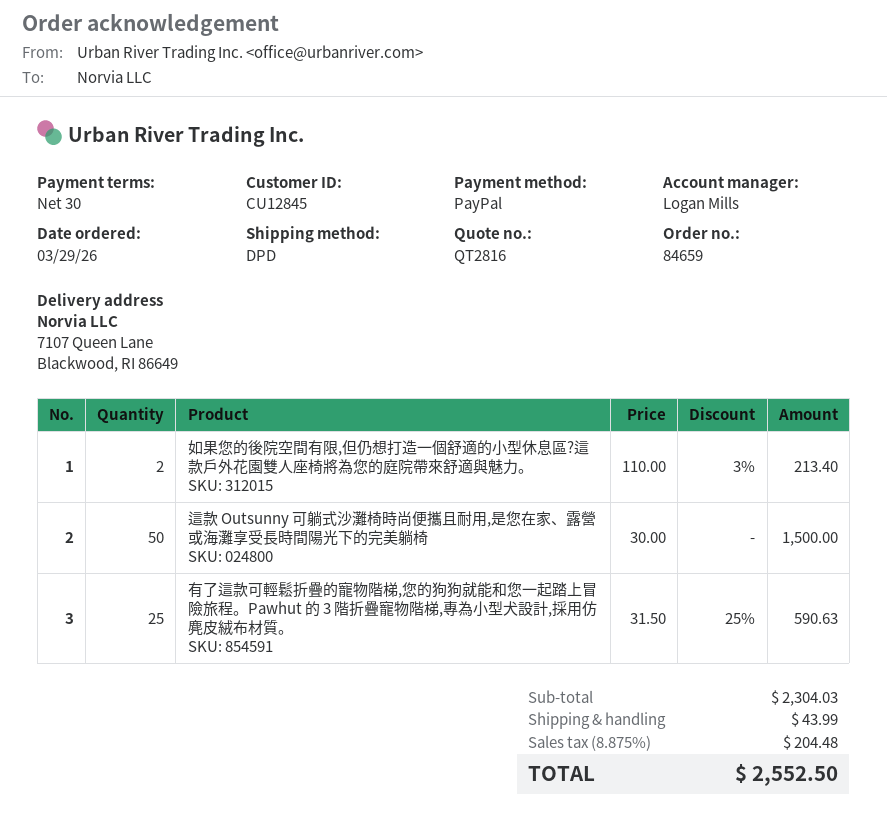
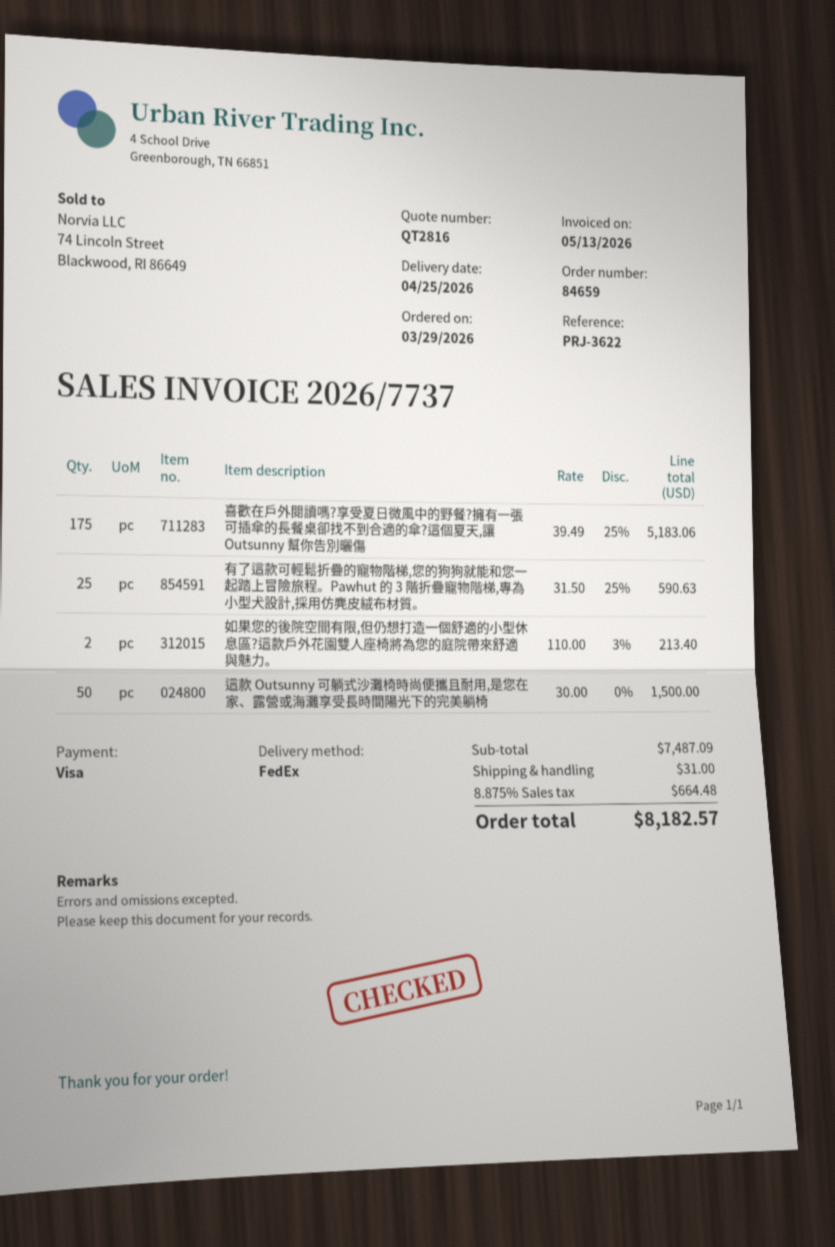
payment method: PayPal -> Visa
shipping method: DPD -> FedEx
喜歡在戶外閱讀嗎?享受夏日微風中的野餐?擁有一張可插傘的長餐桌卻找不到合適的傘?這個夏天,讓 Outsunny 幫你告別曬傷: none -> 175 x 39.49 - 25% = 5183.06
subtotal: 2304.03 -> 7487.09
shipping: 43.99 -> 31.00
tax: 8.875% = 204.48 -> 8.875% = 664.48
total: 2552.50 -> 8182.57

